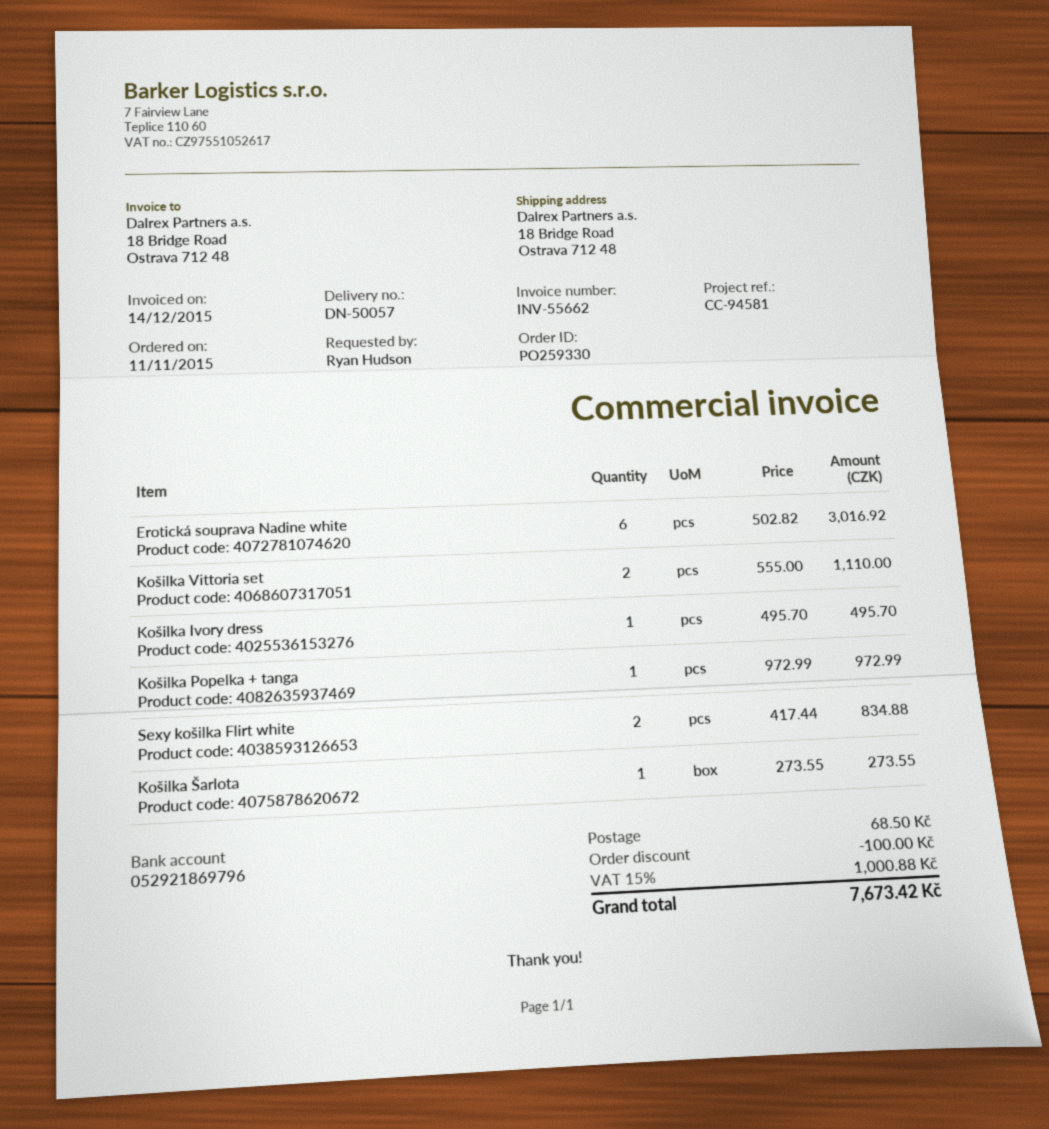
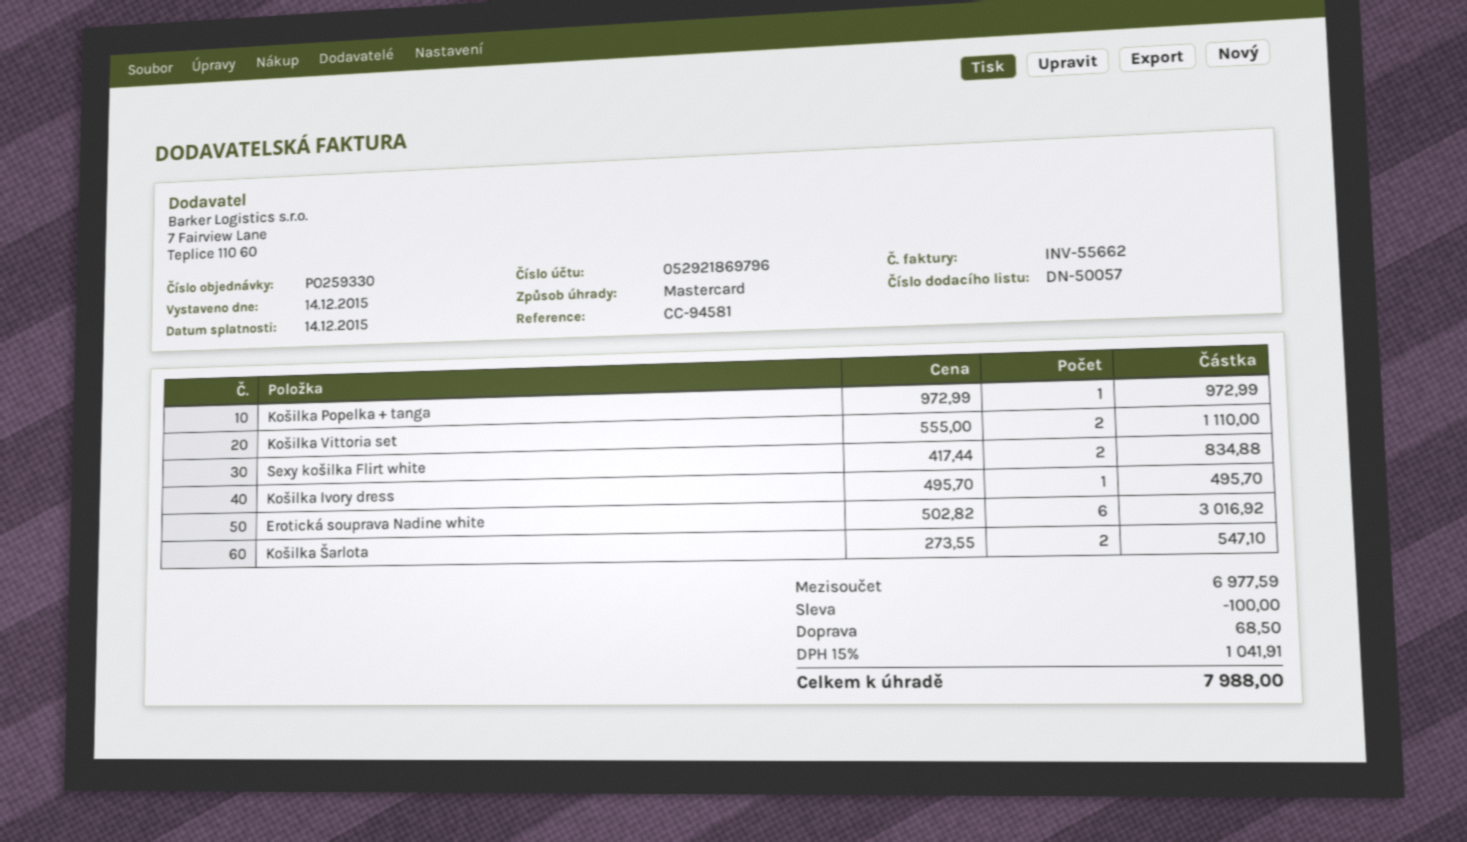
Košilka Šarlota: 1 x 273.55 = 273.55 -> 2 x 273.55 = 547.10
tax: 15% = 1000.88 -> 15% = 1041.91
total: 7673.42 -> 7988.00

